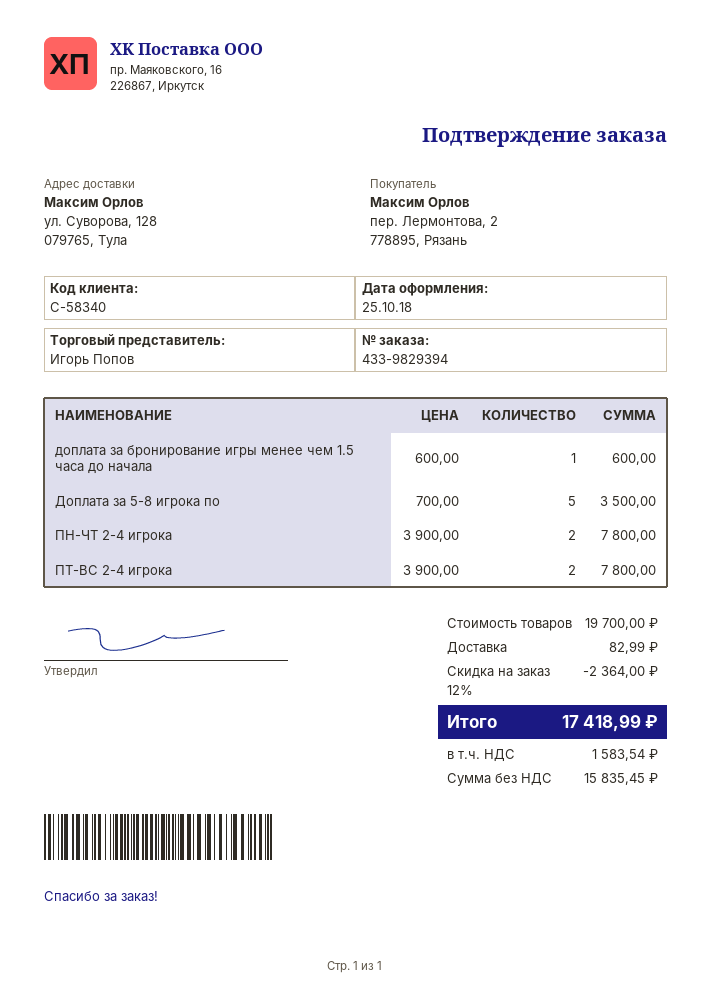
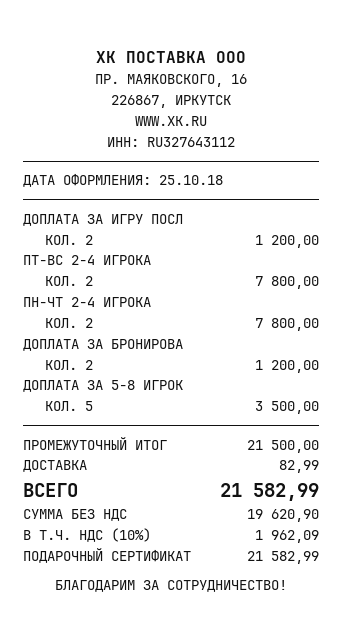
доплата за бронирование игры менее чем 1.5 часа до начала: 1 for 600.00 -> 2 for 1200.00
ДОПЛАТА ЗА ИГРУ ПОСЛ: none -> 2 for 1200.00
subtotal: 19700.00 -> 21500.00
discount: 12% = 2364.00 -> none
net: 15835.45 -> 19620.90
tax: 1583.54 -> 1962.09
total: 17418.99 -> 21582.99

